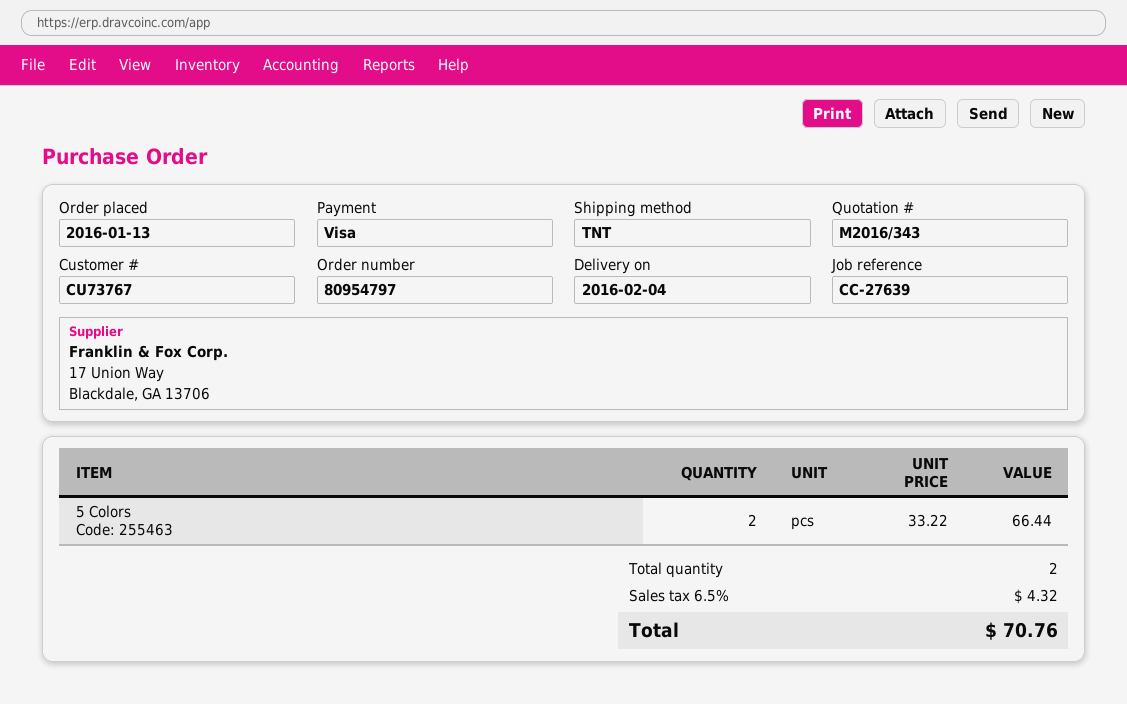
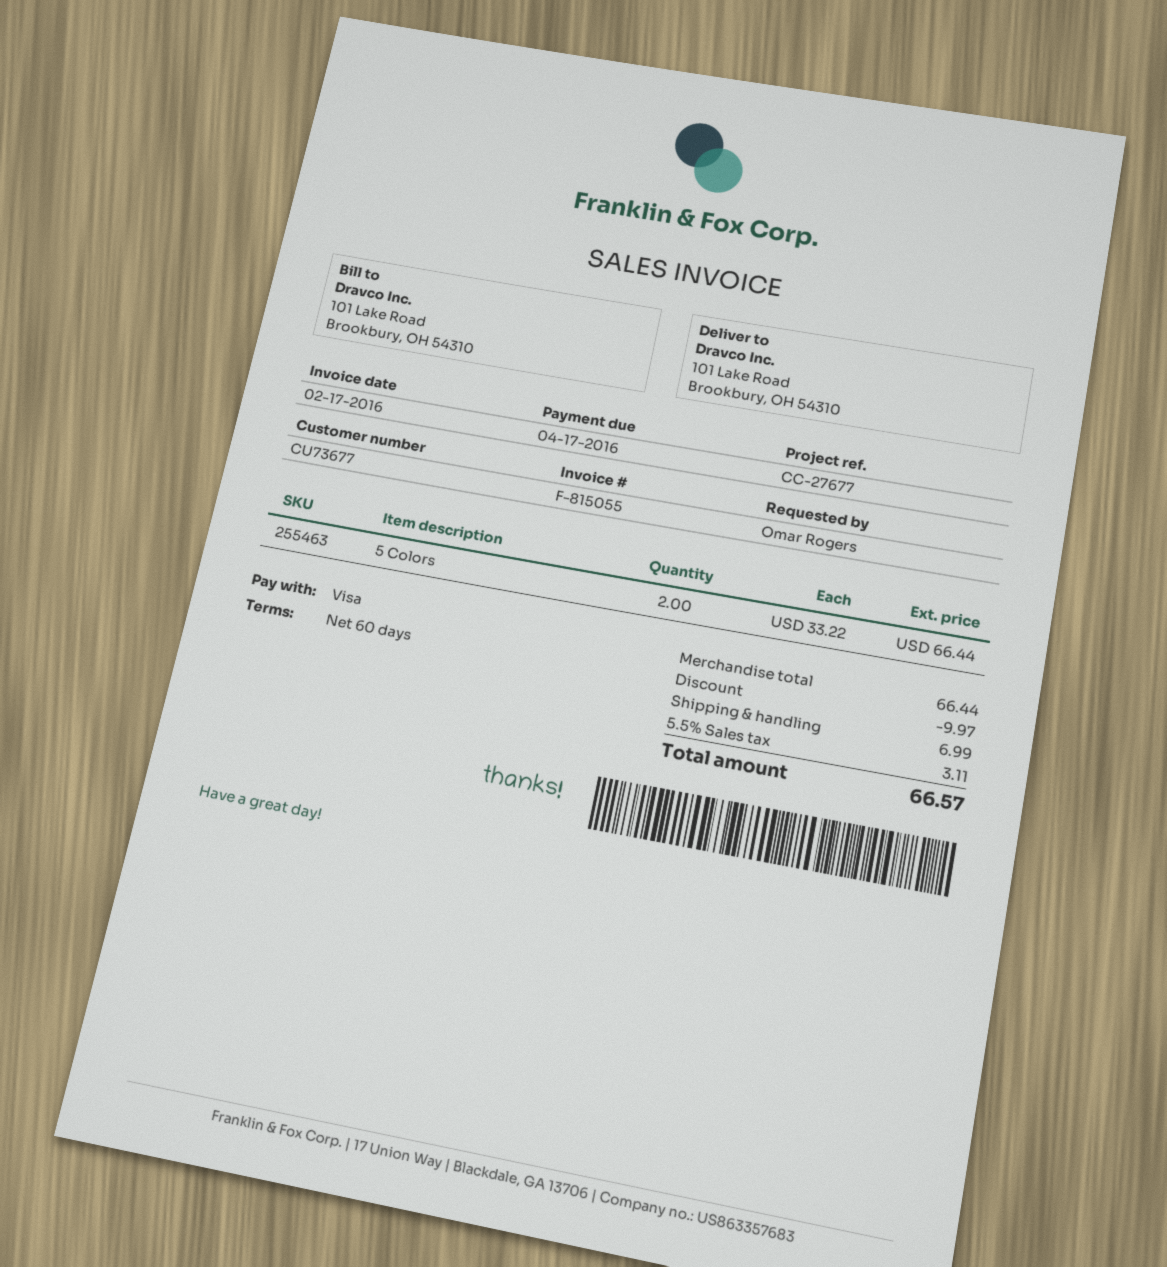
customer number: CU73767 -> CU73677
reference: CC-27639 -> CC-27677
discount: none -> 9.97
shipping: none -> 6.99
tax: 6.5% = 4.32 -> 5.5% = 3.11
total: 70.76 -> 66.57

